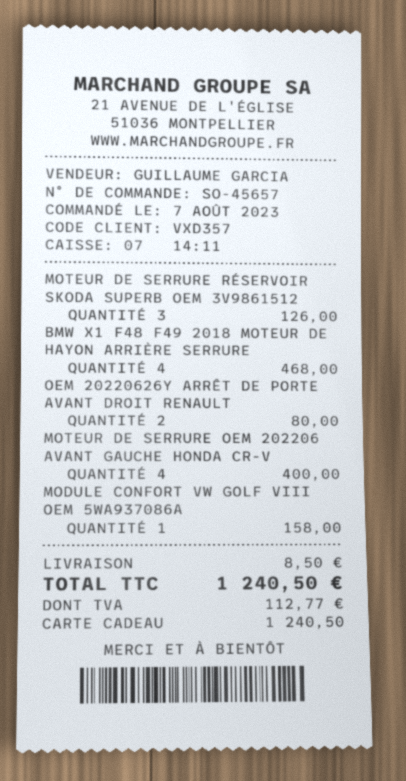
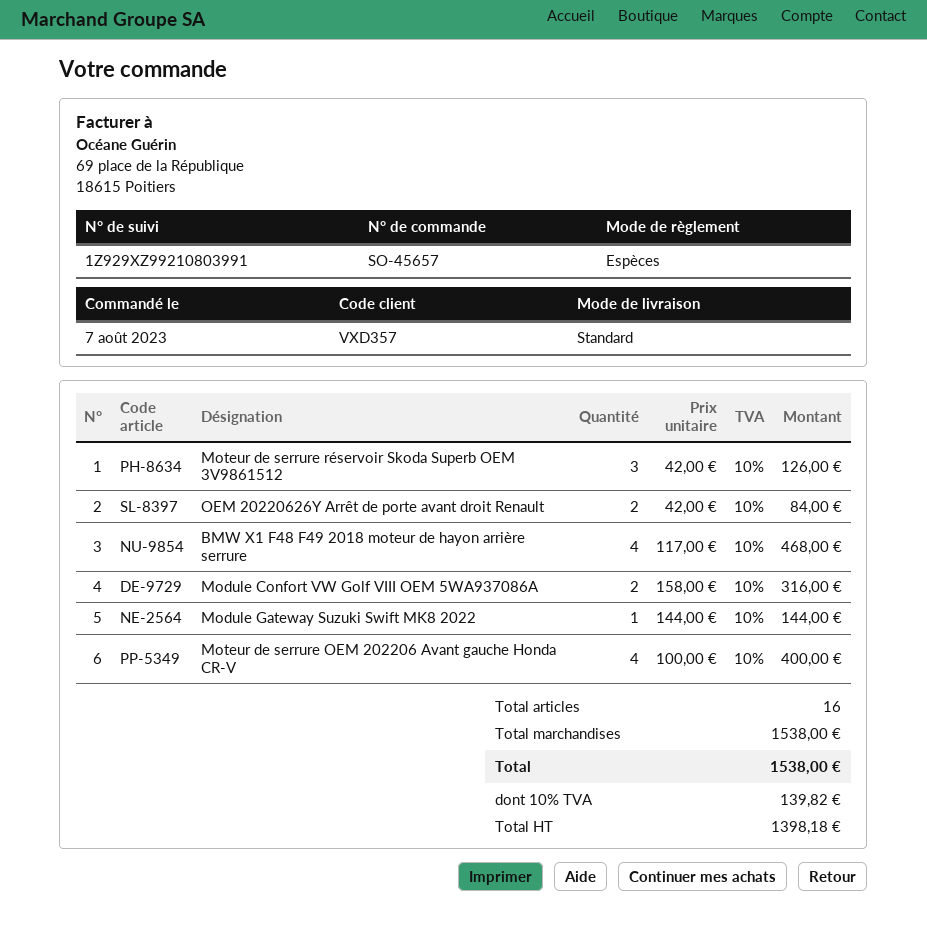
payment method: gift card -> cash
OEM 20220626Y ARRÊT DE PORTE AVANT DROIT RENAULT: 2 for 80.00 -> 2 for 84.00
MODULE CONFORT VW GOLF VIII OEM 5WA937086A: 1 for 158.00 -> 2 for 316.00
Module Gateway Suzuki Swift MK8 2022: none -> 1 for 144.00
shipping: 8.50 -> none
tax: 112.77 -> 139.82
total: 1240.50 -> 1538.00

